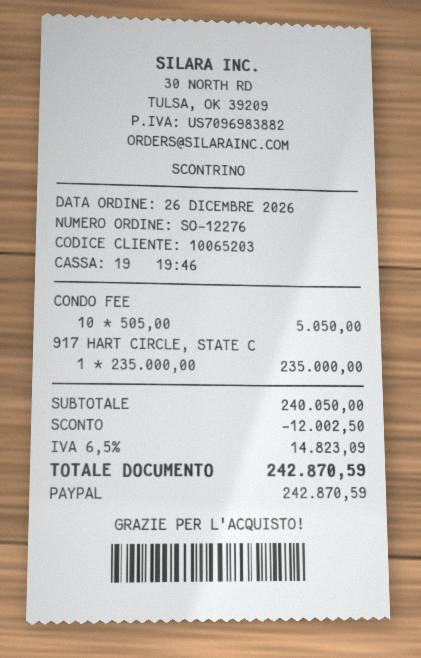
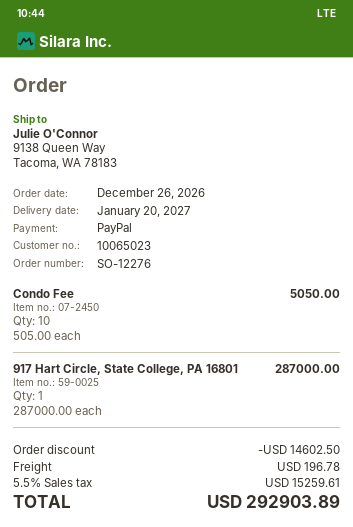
customer number: 10065203 -> 10065023
917 HART CIRCLE, STATE C: 1 x 235000.00 = 235000.00 -> 1 x 287000.00 = 287000.00
discount: 12002.50 -> 14602.50
shipping: none -> 196.78
tax: 6.5% = 14823.09 -> 5.5% = 15259.61
total: 242870.59 -> 292903.89

